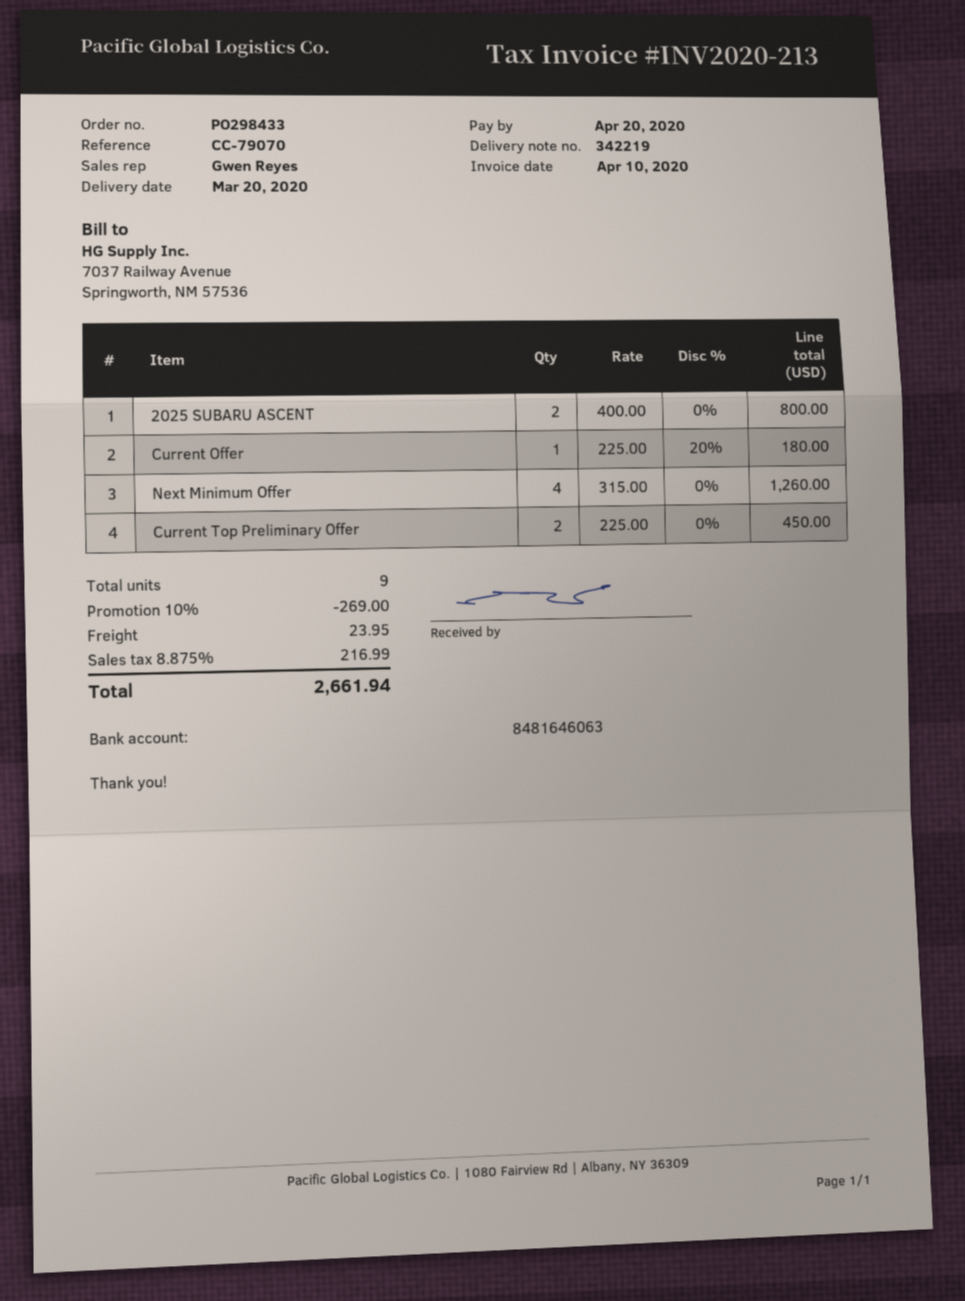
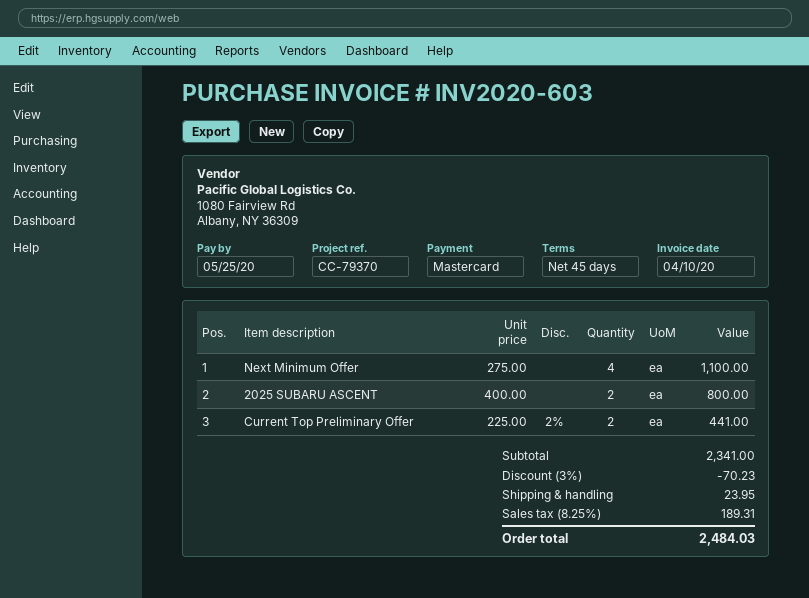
invoice number: INV2020-213 -> INV2020-603
due date: 2020-04-20 -> 2020-05-25
reference: CC-79070 -> CC-79370
Current Offer: 1 x 225.00 - 20% = 180.00 -> none
Next Minimum Offer: 4 x 315.00 = 1260.00 -> 4 x 275.00 = 1100.00
Current Top Preliminary Offer: 2 x 225.00 = 450.00 -> 2 x 225.00 - 2% = 441.00
discount: 10% = 269.00 -> 3% = 70.23
tax: 8.875% = 216.99 -> 8.25% = 189.31
total: 2661.94 -> 2484.03

